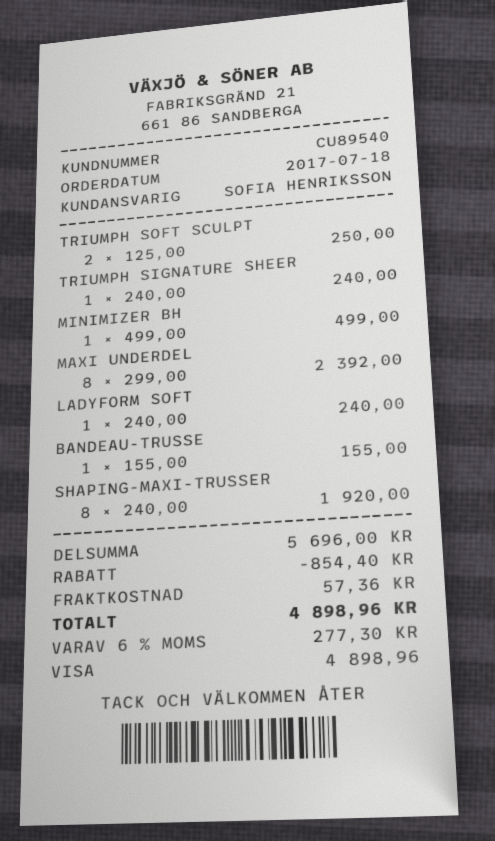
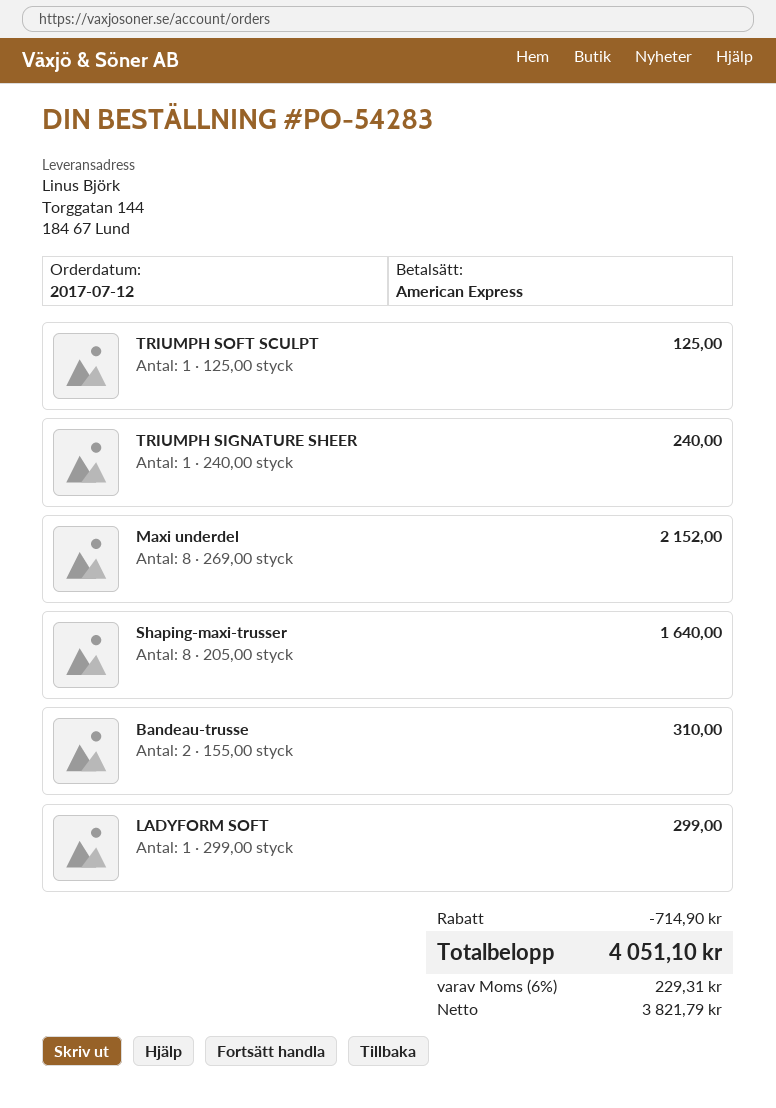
order date: 2017-07-18 -> 2017-07-12
payment method: Visa -> American Express
TRIUMPH SOFT SCULPT: 2 x 125.00 = 250.00 -> 1 x 125.00 = 125.00
MINIMIZER BH: 1 x 499.00 = 499.00 -> none
MAXI UNDERDEL: 8 x 299.00 = 2392.00 -> 8 x 269.00 = 2152.00
LADYFORM SOFT: 1 x 240.00 = 240.00 -> 1 x 299.00 = 299.00
BANDEAU-TRUSSE: 1 x 155.00 = 155.00 -> 2 x 155.00 = 310.00
SHAPING-MAXI-TRUSSER: 8 x 240.00 = 1920.00 -> 8 x 205.00 = 1640.00
discount: 854.40 -> 714.90
shipping: 57.36 -> none
tax: 6% = 277.30 -> 6% = 229.31
total: 4898.96 -> 4051.10

